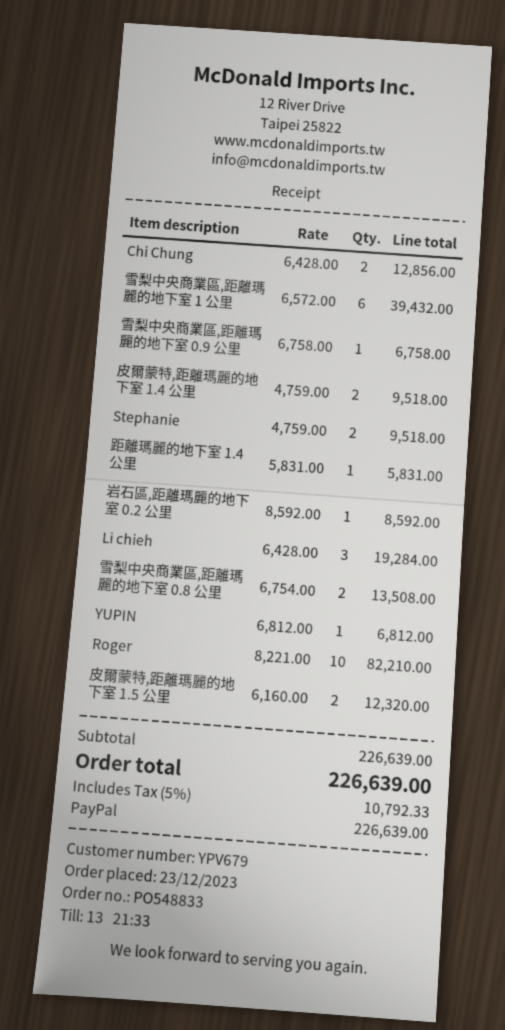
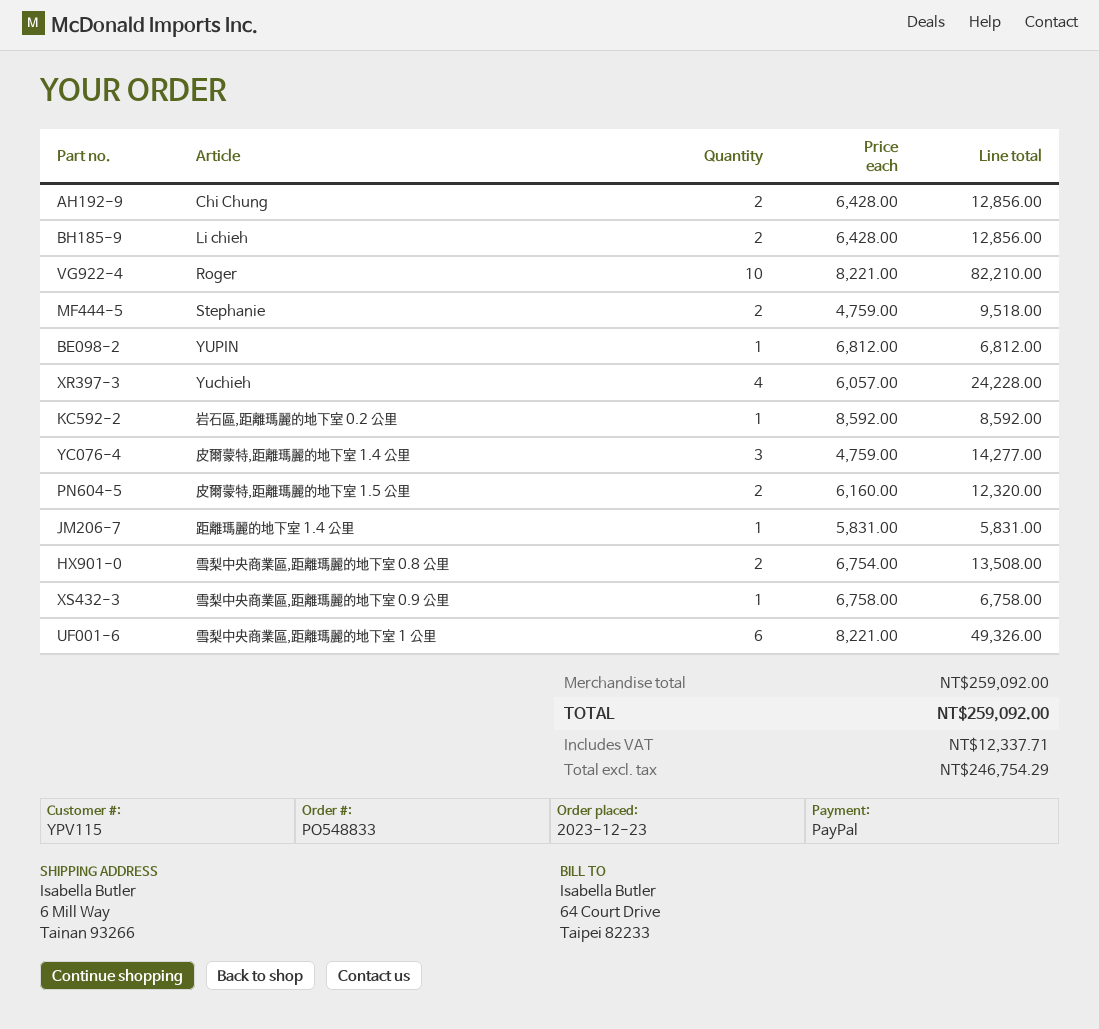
customer number: YPV679 -> YPV115
雪梨中央商業區,距離瑪麗的地下室 1 公里: 6 x 6572.00 = 39432.00 -> 6 x 8221.00 = 49326.00
皮爾蒙特,距離瑪麗的地下室 1.4 公里: 2 x 4759.00 = 9518.00 -> 3 x 4759.00 = 14277.00
Li chieh: 3 x 6428.00 = 19284.00 -> 2 x 6428.00 = 12856.00
Yuchieh: none -> 4 x 6057.00 = 24228.00
subtotal: 226639.00 -> 259092.00
tax: 10792.33 -> 12337.71
total: 226639.00 -> 259092.00

